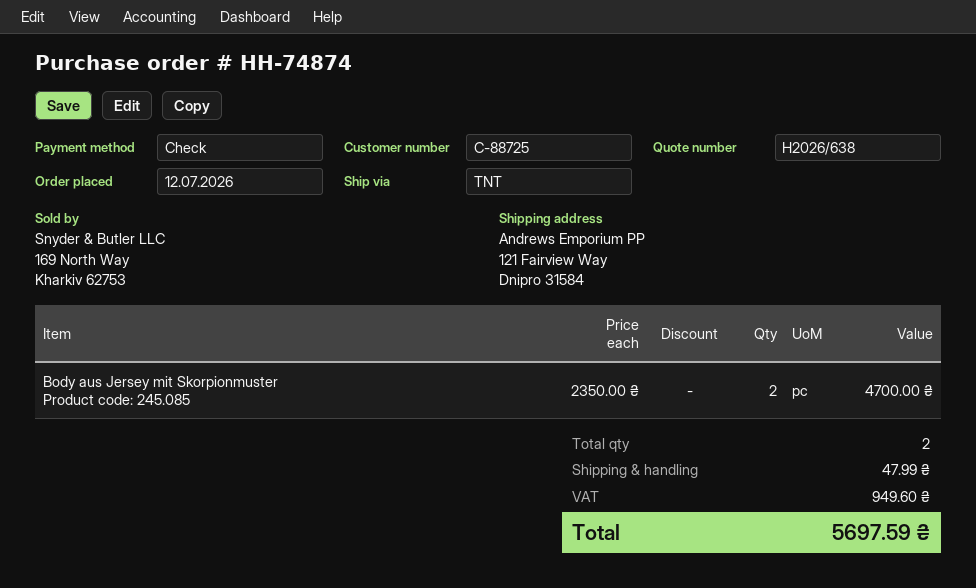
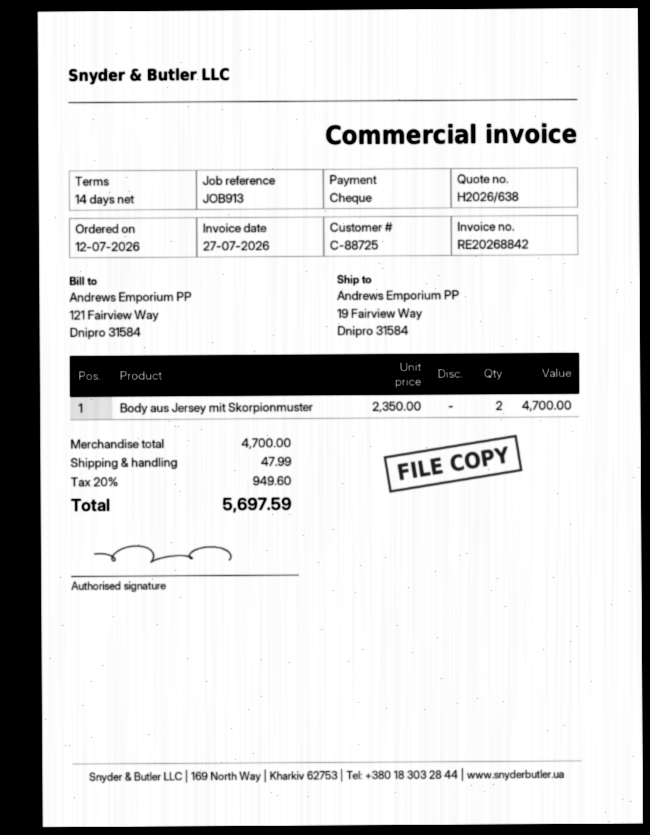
ship to: 121 Fairview Way, Dnipro 31584 -> 19 Fairview Way, Dnipro 31584

